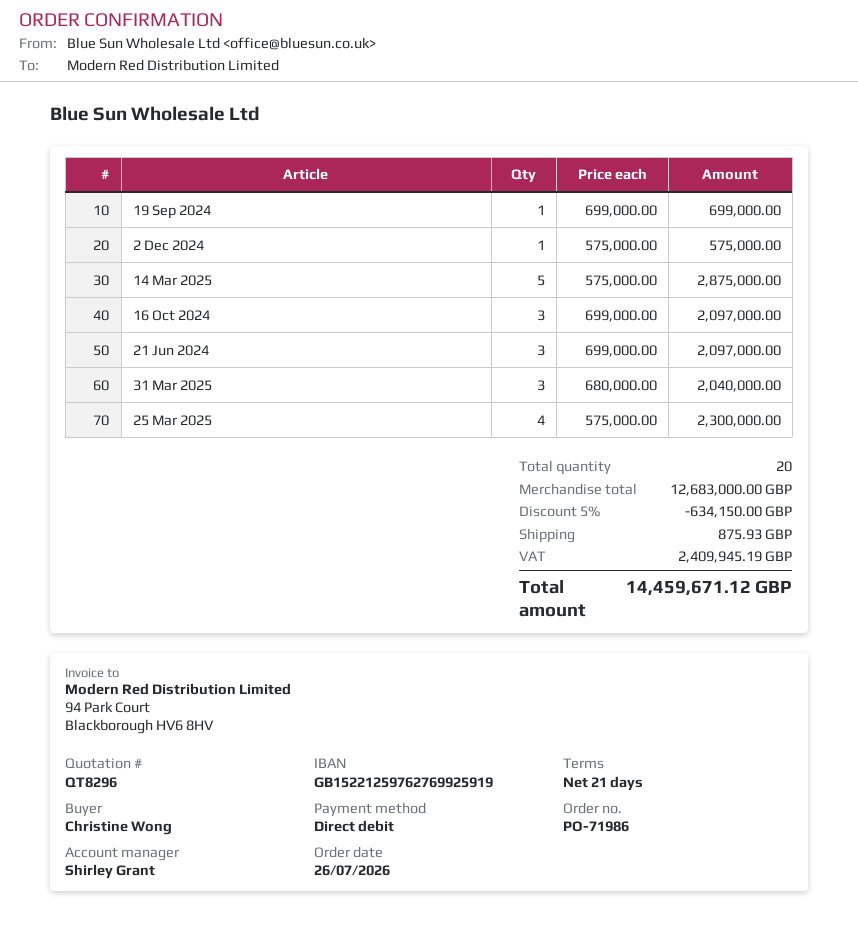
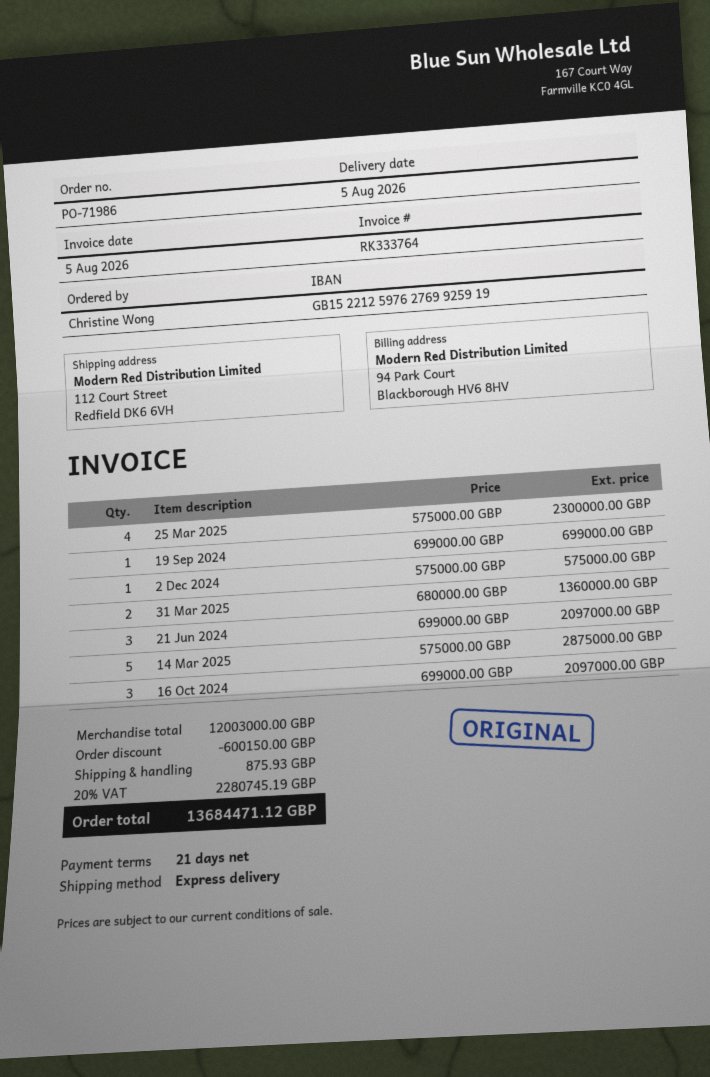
31 Mar 2025: 3 x 680000.00 = 2040000.00 -> 2 x 680000.00 = 1360000.00
subtotal: 12683000.00 -> 12003000.00
discount: 634150.00 -> 600150.00
tax: 2409945.19 -> 2280745.19
total: 14459671.12 -> 13684471.12

